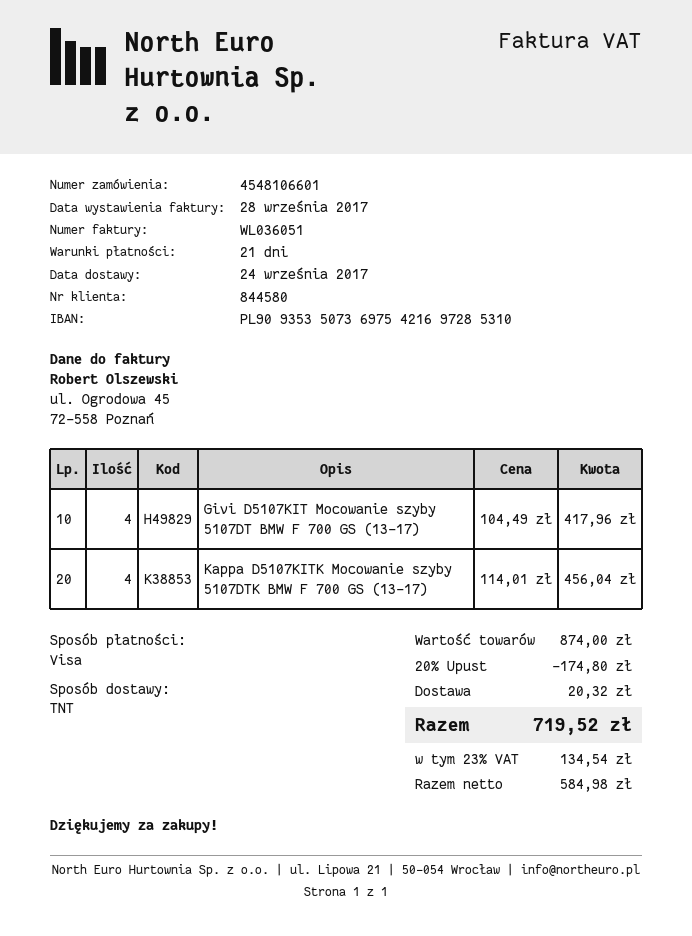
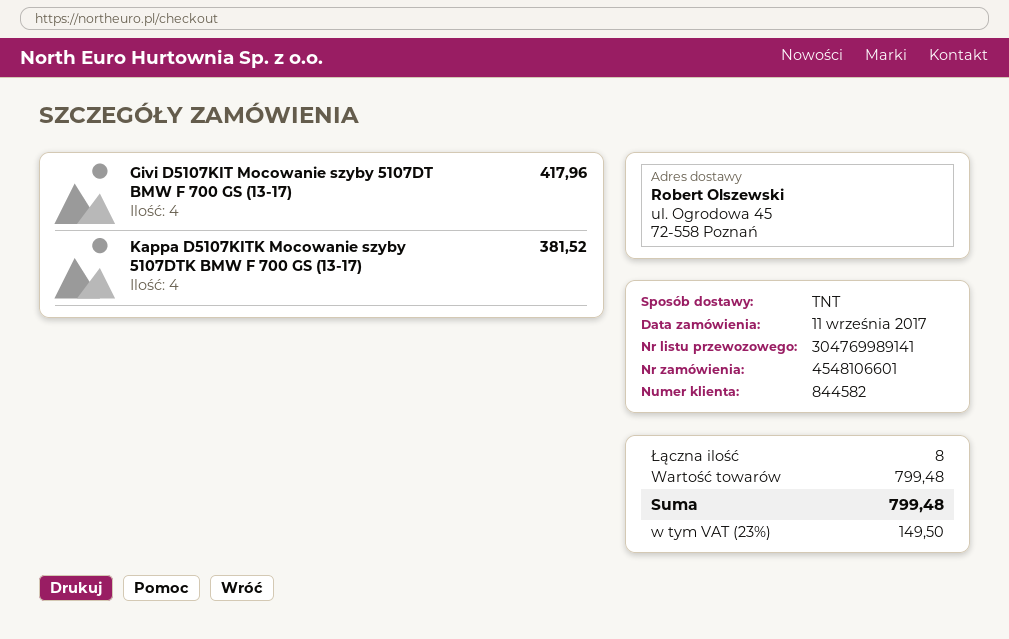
customer number: 844580 -> 844582
Kappa D5107KITK Mocowanie szyby 5107DTK BMW F 700 GS (13-17): 4 for 456.04 -> 4 for 381.52
subtotal: 874.00 -> 799.48
discount: 20% = 174.80 -> none
shipping: 20.32 -> none
tax: 23% = 134.54 -> 23% = 149.50
total: 719.52 -> 799.48

